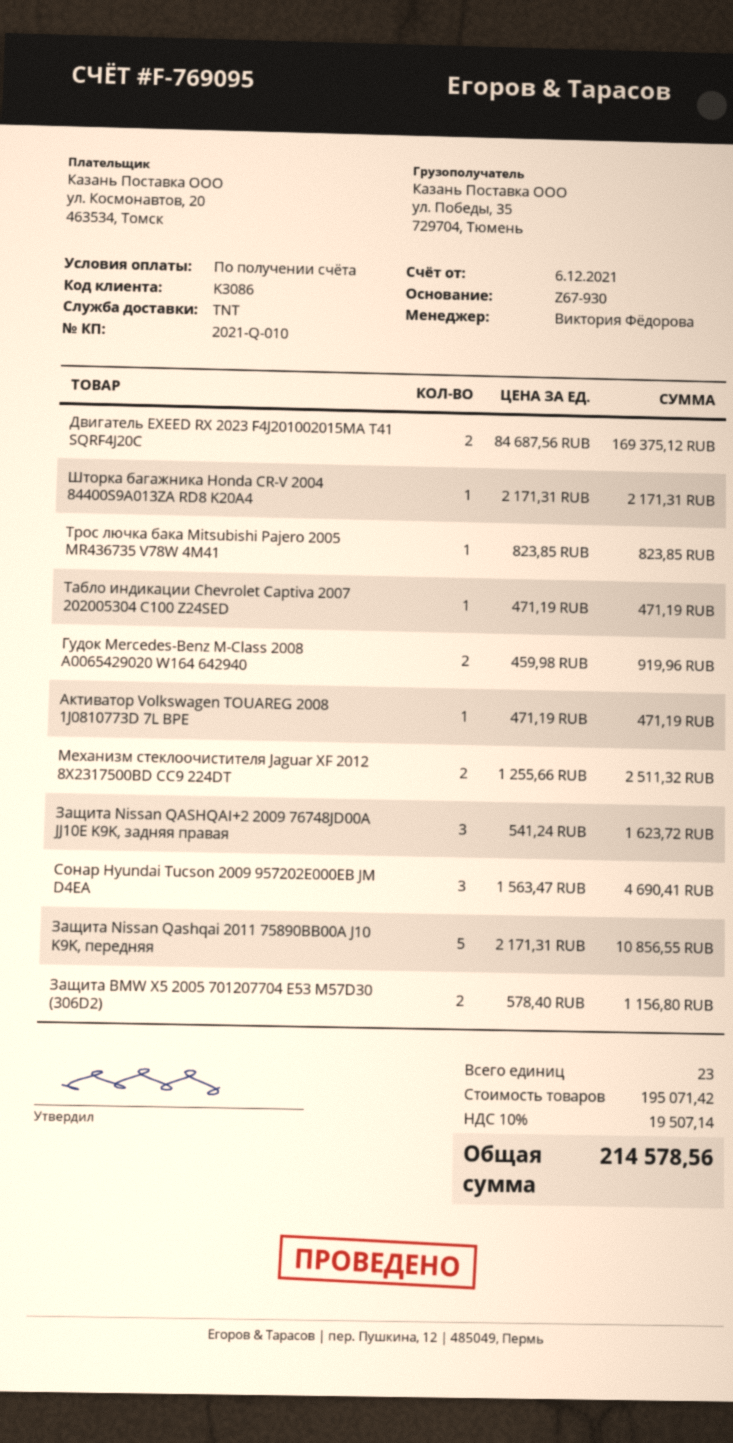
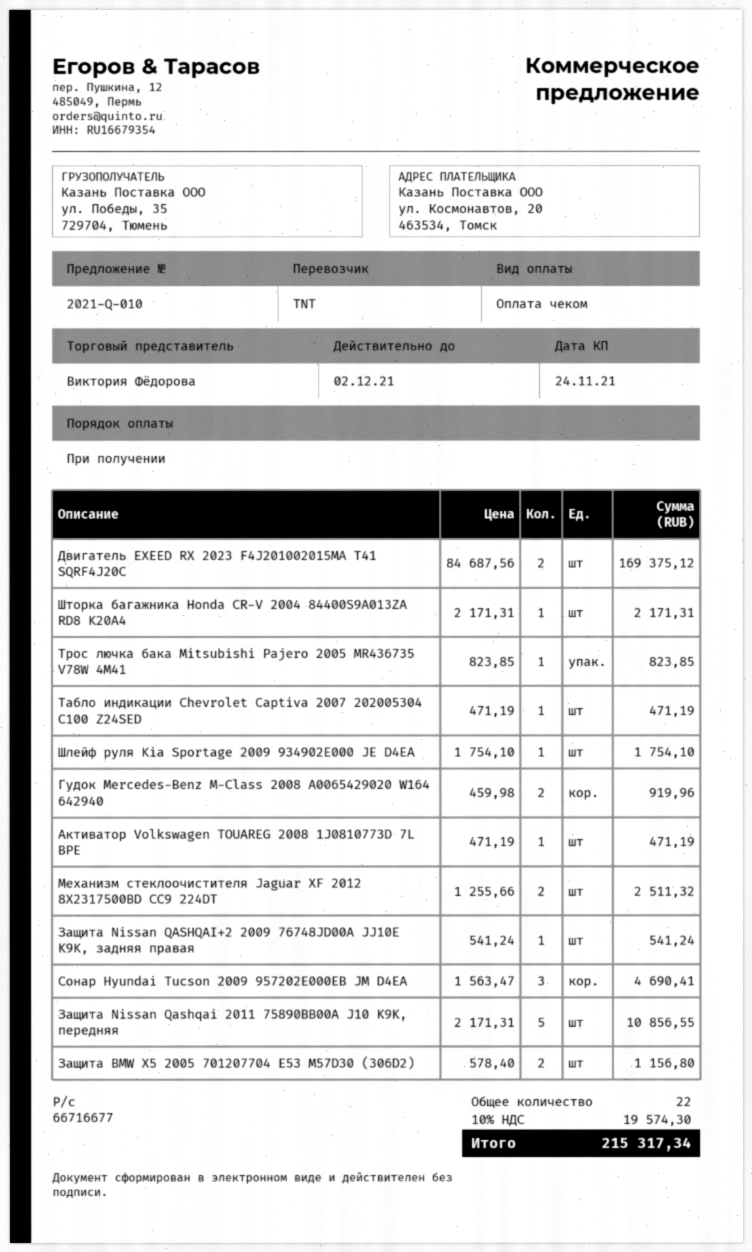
Защита Nissan QASHQAI+2 2009 76748JD00A JJ10E K9K, задняя правая: 3 x 541.24 = 1623.72 -> 1 x 541.24 = 541.24
Шлейф руля Kia Sportage 2009 934902E000 JE D4EA: none -> 1 x 1754.10 = 1754.10
total quantity: 23 -> 22
tax: 10% = 19507.14 -> 10% = 19574.30
total: 214578.56 -> 215317.34

